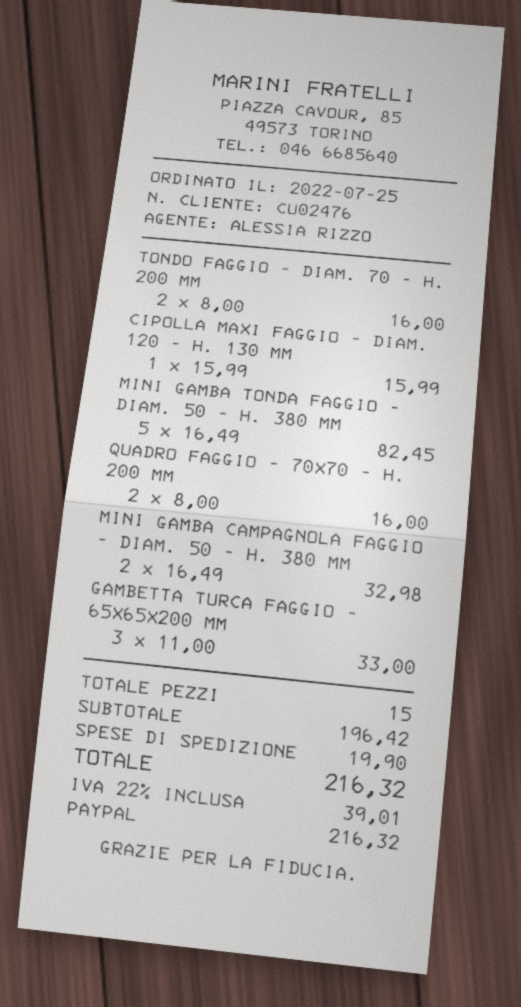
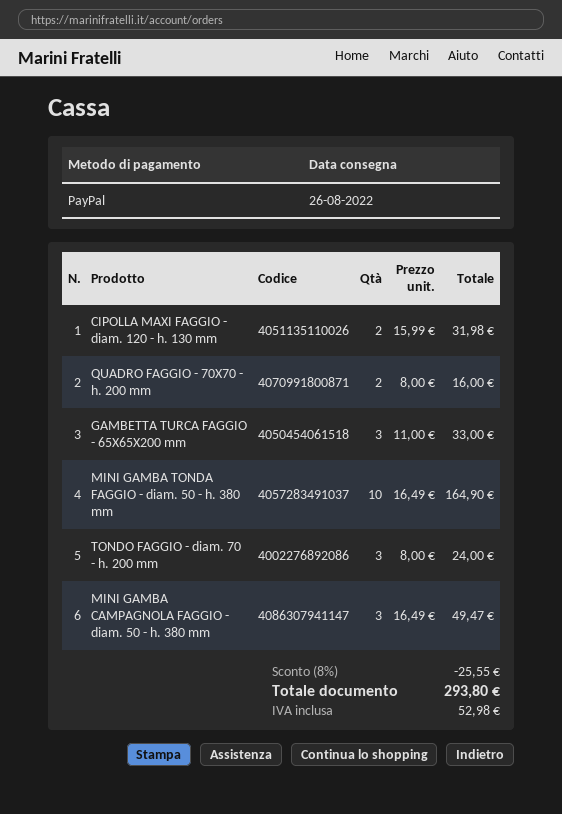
TONDO FAGGIO - DIAM. 70 - H. 200 MM: 2 x 8.00 = 16.00 -> 3 x 8.00 = 24.00
CIPOLLA MAXI FAGGIO - DIAM. 120 - H. 130 MM: 1 x 15.99 = 15.99 -> 2 x 15.99 = 31.98
MINI GAMBA TONDA FAGGIO - DIAM. 50 - H. 380 MM: 5 x 16.49 = 82.45 -> 10 x 16.49 = 164.90
MINI GAMBA CAMPAGNOLA FAGGIO - DIAM. 50 - H. 380 MM: 2 x 16.49 = 32.98 -> 3 x 16.49 = 49.47
discount: none -> 8% = 25.55
shipping: 19.90 -> none
tax: 39.01 -> 52.98
total: 216.32 -> 293.80

